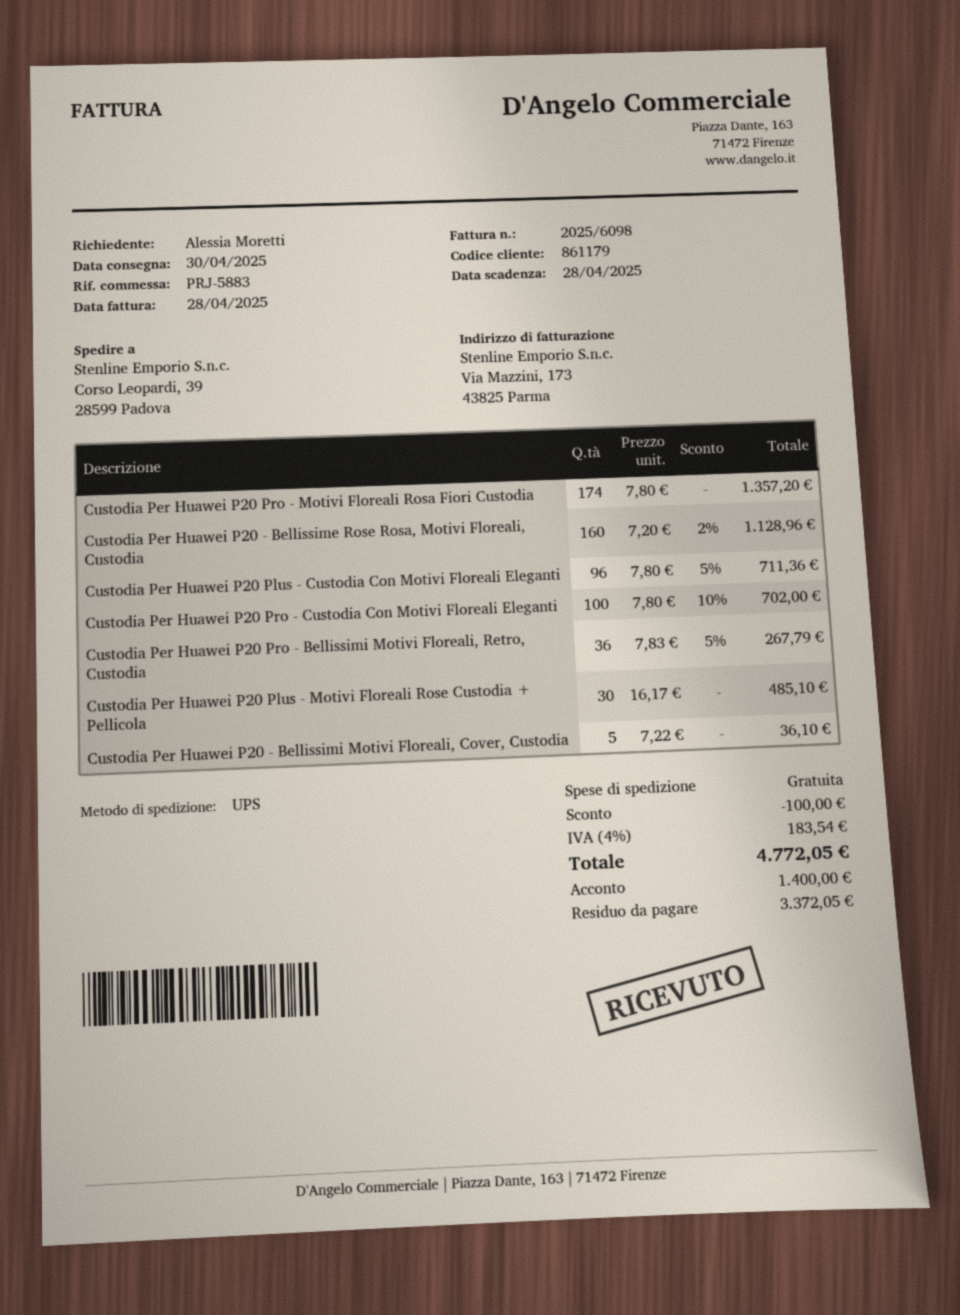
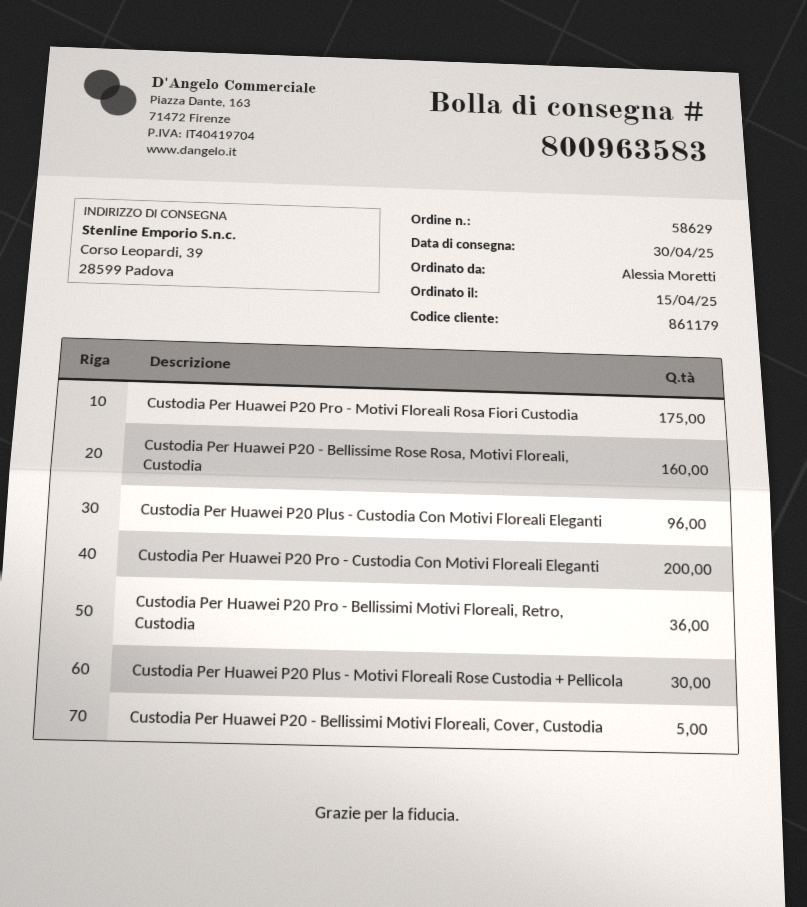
Custodia Per Huawei P20 Pro - Motivi Floreali Rosa Fiori Custodia: 174 -> 175
Custodia Per Huawei P20 Pro - Custodia Con Motivi Floreali Eleganti: 100 -> 200

